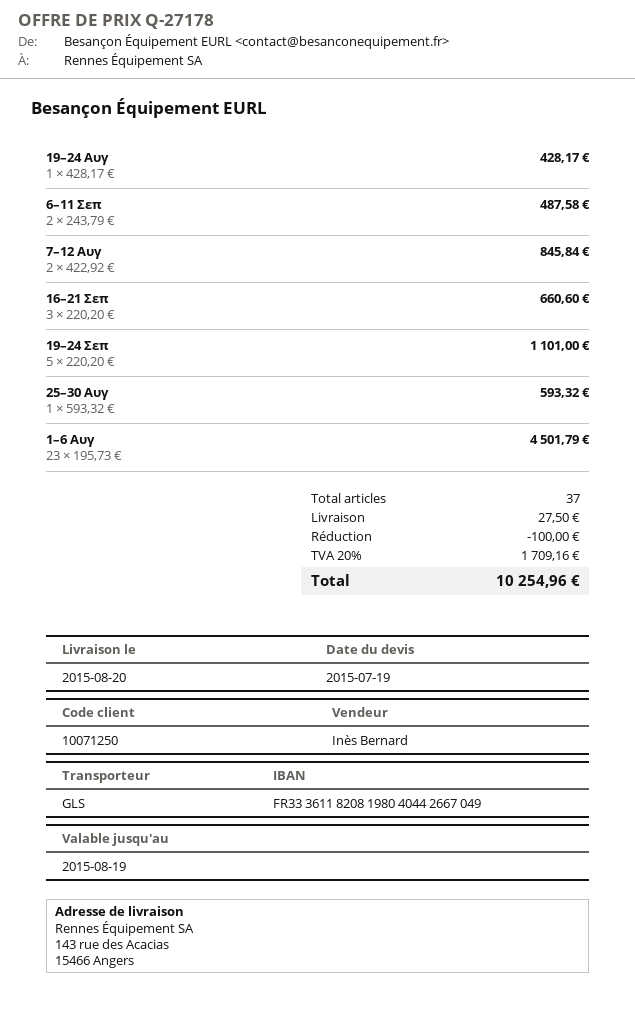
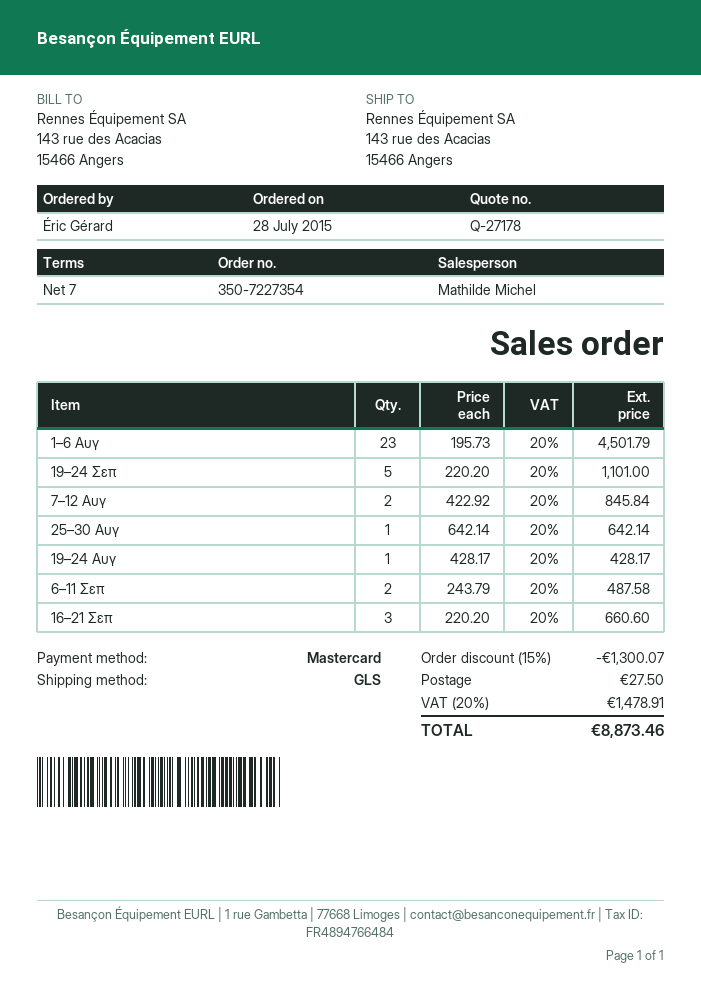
sales rep: Inès Bernard -> Mathilde Michel
25–30 Αυγ: 1 x 593.32 = 593.32 -> 1 x 642.14 = 642.14
discount: 100.00 -> 1300.07
tax: 20% = 1709.16 -> 20% = 1478.91
total: 10254.96 -> 8873.46

